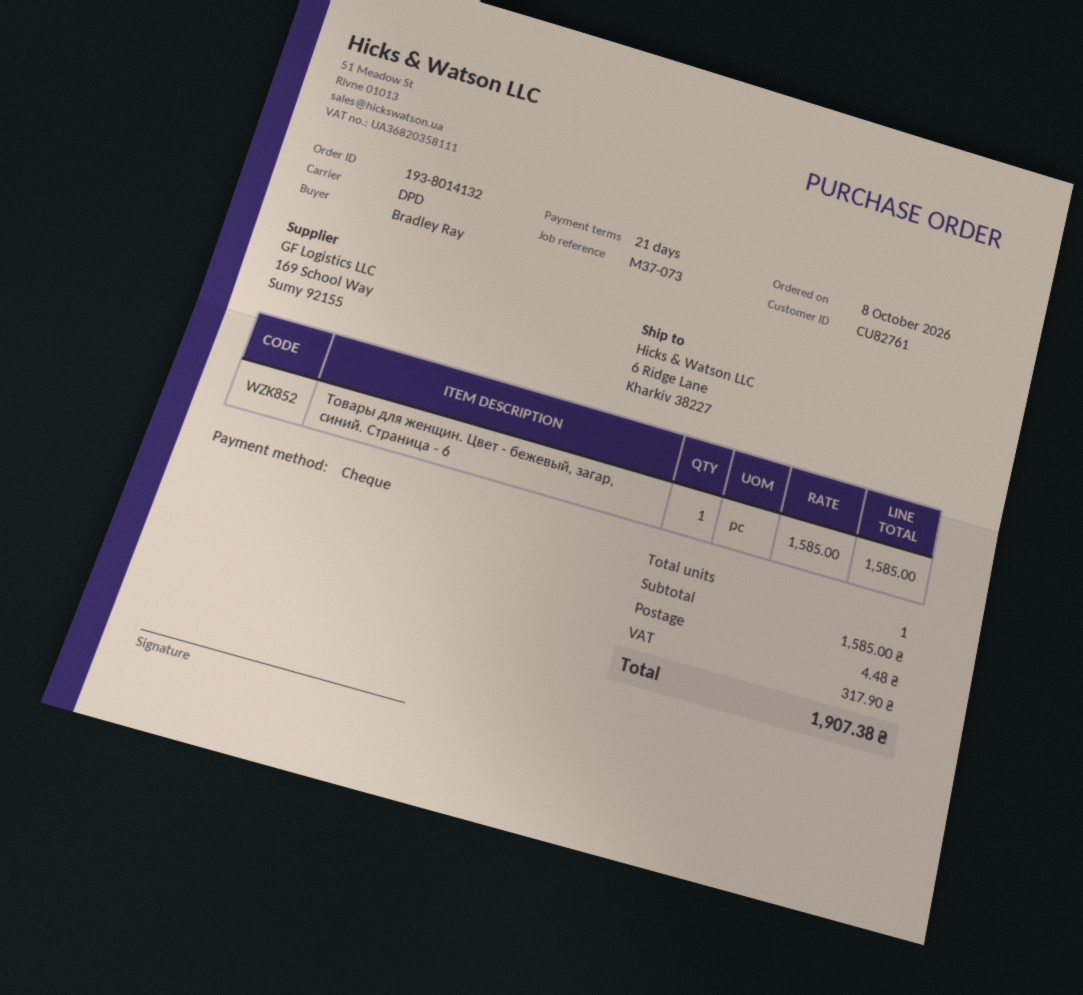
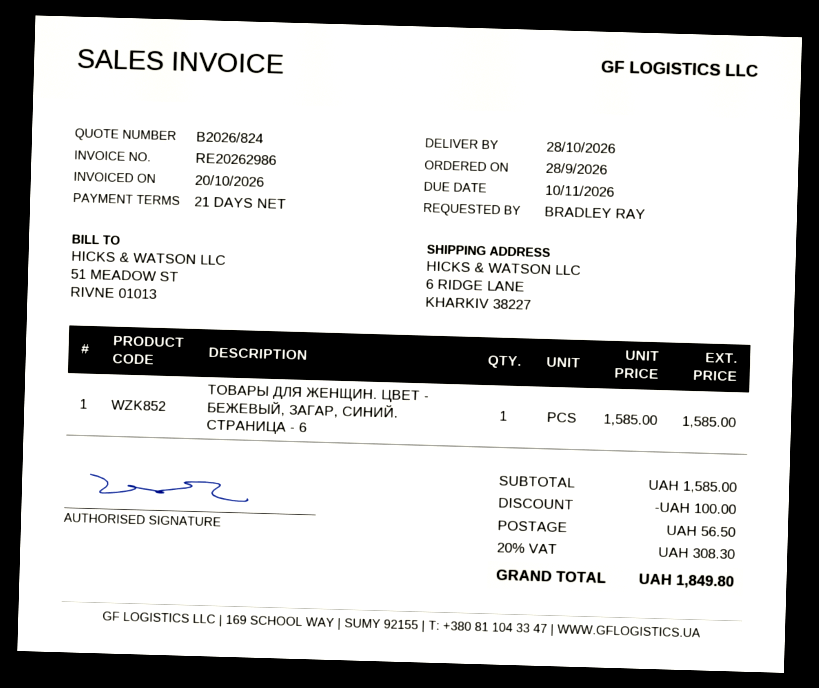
order date: 2026-10-08 -> 2026-09-28
discount: none -> 100.00
shipping: 4.48 -> 56.50
tax: 317.90 -> 308.30
total: 1907.38 -> 1849.80

